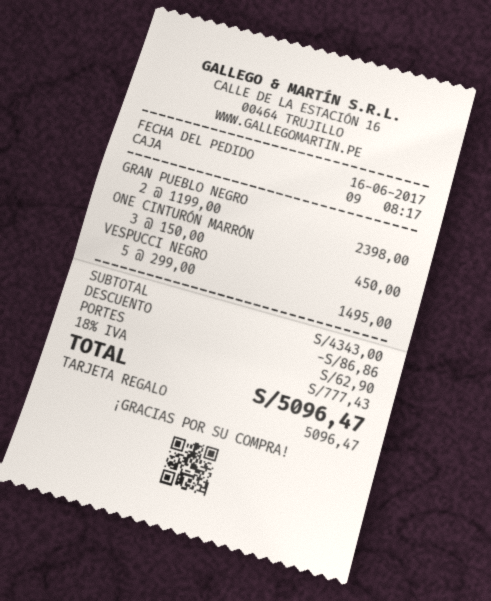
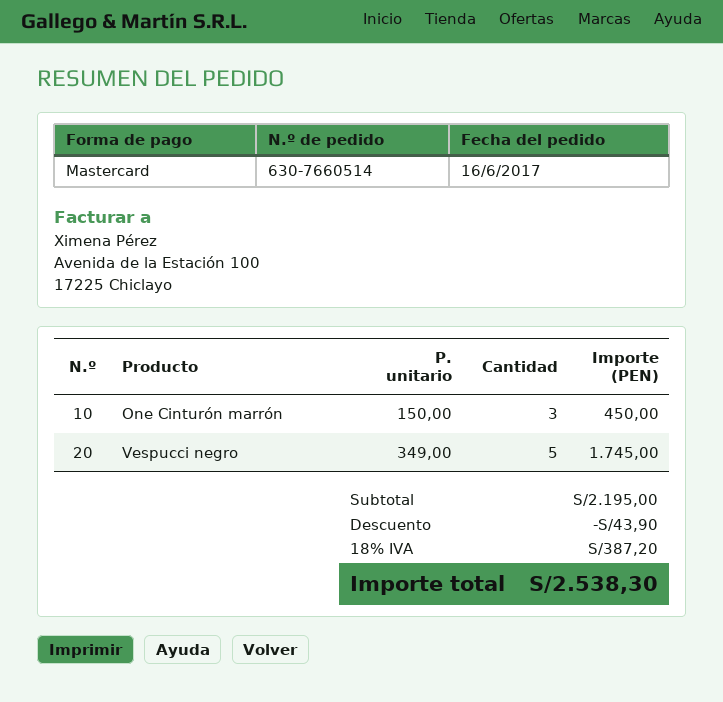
payment method: gift card -> Mastercard
GRAN PUEBLO NEGRO: 2 x 1199.00 = 2398.00 -> none
VESPUCCI NEGRO: 5 x 299.00 = 1495.00 -> 5 x 349.00 = 1745.00
subtotal: 4343.00 -> 2195.00
discount: 86.86 -> 43.90
shipping: 62.90 -> none
tax: 18% = 777.43 -> 18% = 387.20
total: 5096.47 -> 2538.30

